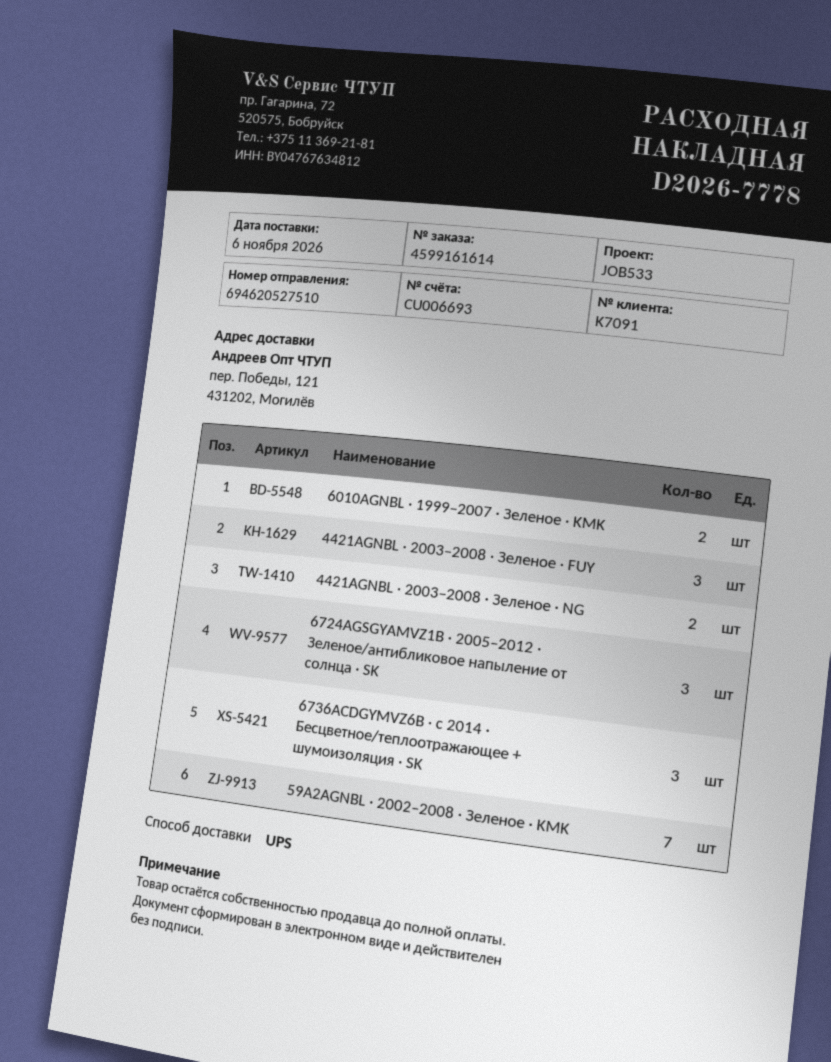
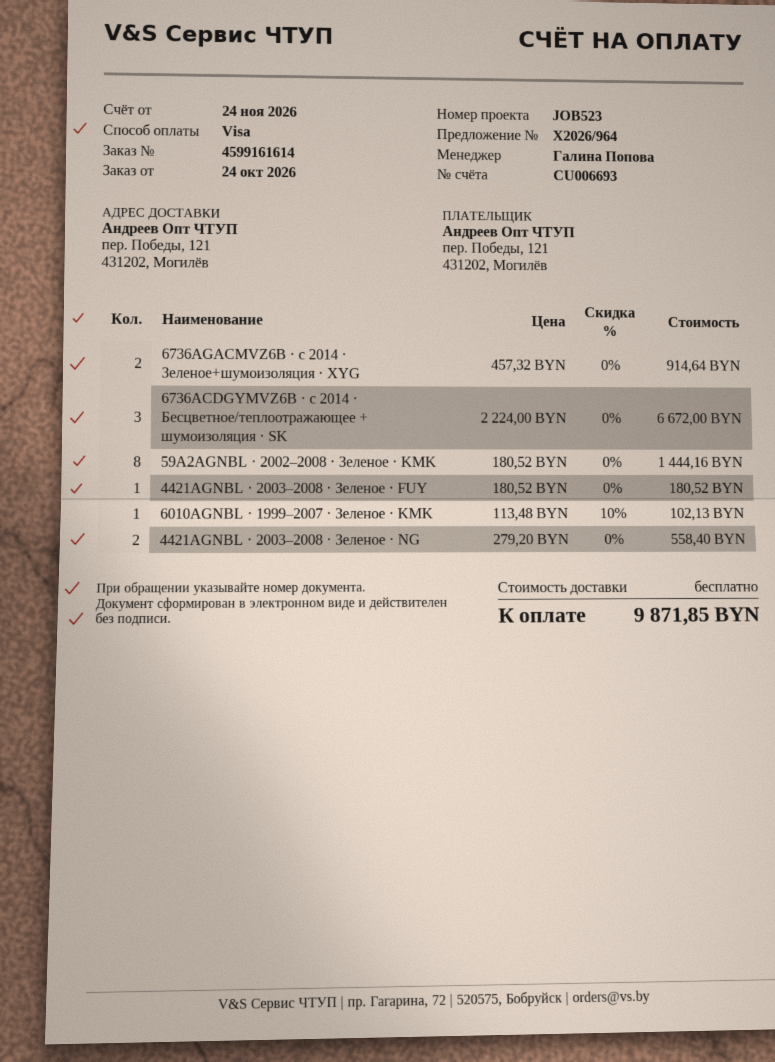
reference: JOB533 -> JOB523
6010AGNBL · 1999–2007 · Зеленое · KMK: 2 -> 1
4421AGNBL · 2003–2008 · Зеленое · FUY: 3 -> 1
6724AGSGYAMVZ1B · 2005–2012 · Зеленое/антибликовое напыление от солнца · SK: 3 -> none
59A2AGNBL · 2002–2008 · Зеленое · KMK: 7 -> 8
6736AGACMVZ6B · с 2014 · Зеленое+шумоизоляция · XYG: none -> 2

